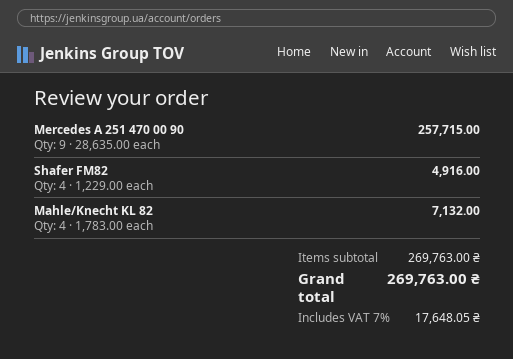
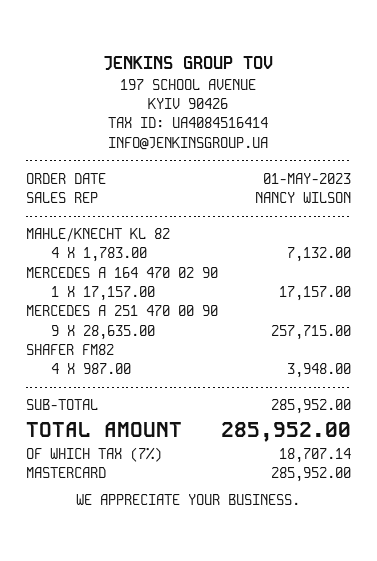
Shafer FM82: 4 x 1229.00 = 4916.00 -> 4 x 987.00 = 3948.00
MERCEDES A 164 470 02 90: none -> 1 x 17157.00 = 17157.00
subtotal: 269763.00 -> 285952.00
tax: 7% = 17648.05 -> 7% = 18707.14
total: 269763.00 -> 285952.00

